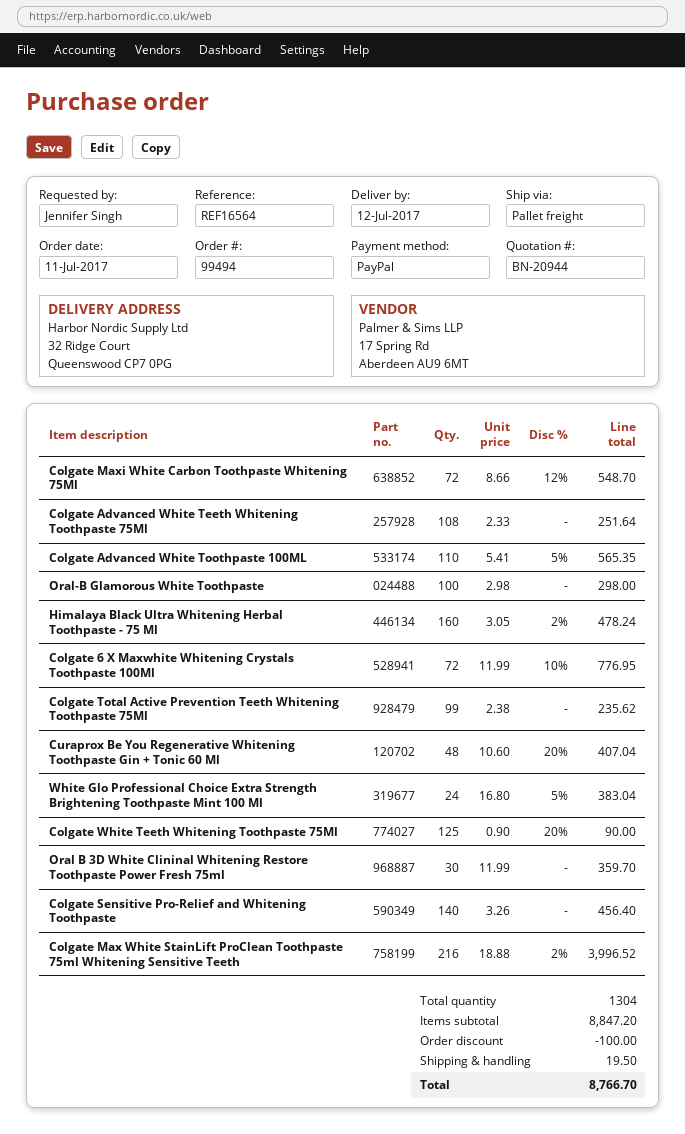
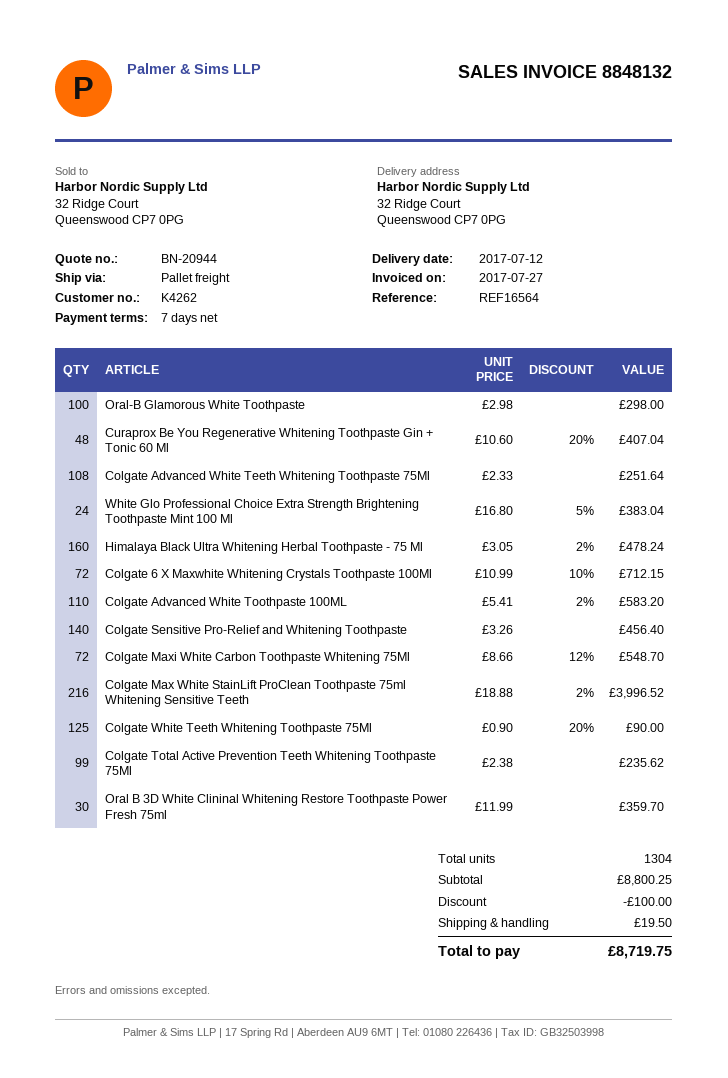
Colgate Advanced White Toothpaste 100ML: 110 x 5.41 - 5% = 565.35 -> 110 x 5.41 - 2% = 583.20
Colgate 6 X Maxwhite Whitening Crystals Toothpaste 100Ml: 72 x 11.99 - 10% = 776.95 -> 72 x 10.99 - 10% = 712.15
subtotal: 8847.20 -> 8800.25
total: 8766.70 -> 8719.75

